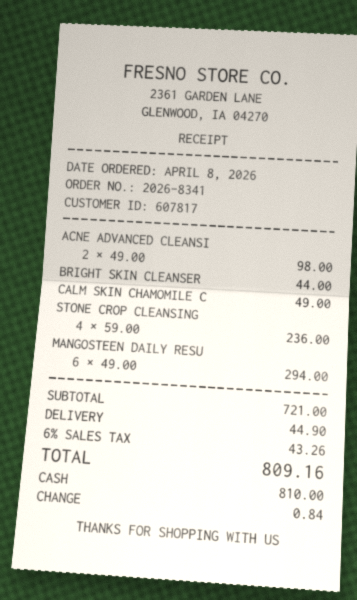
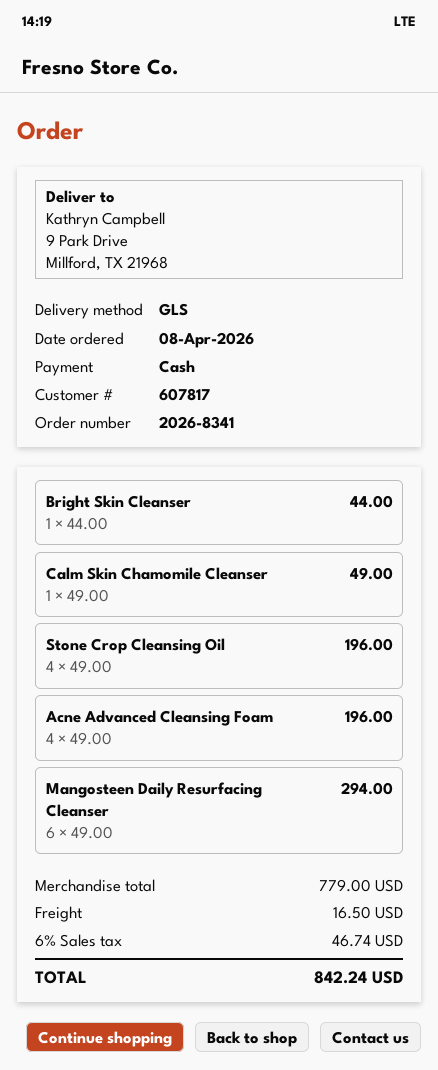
ACNE ADVANCED CLEANSI: 2 x 49.00 = 98.00 -> 4 x 49.00 = 196.00
STONE CROP CLEANSING: 4 x 59.00 = 236.00 -> 4 x 49.00 = 196.00
subtotal: 721.00 -> 779.00
shipping: 44.90 -> 16.50
tax: 6% = 43.26 -> 6% = 46.74
total: 809.16 -> 842.24

